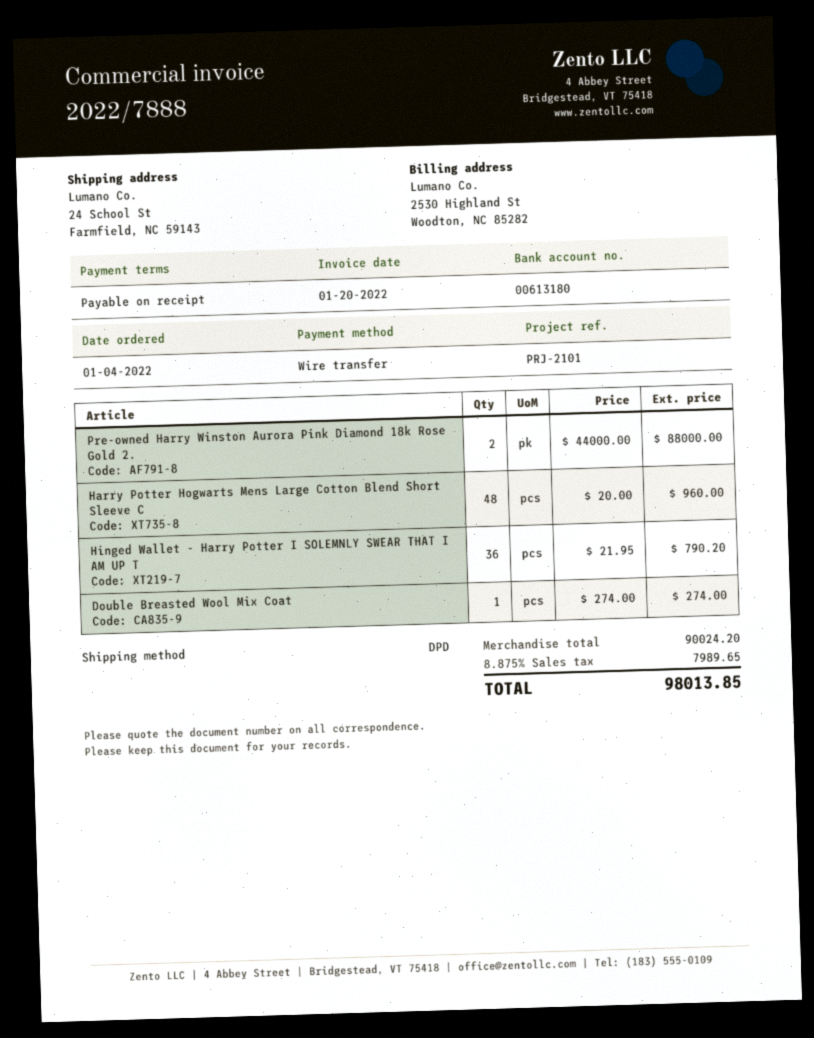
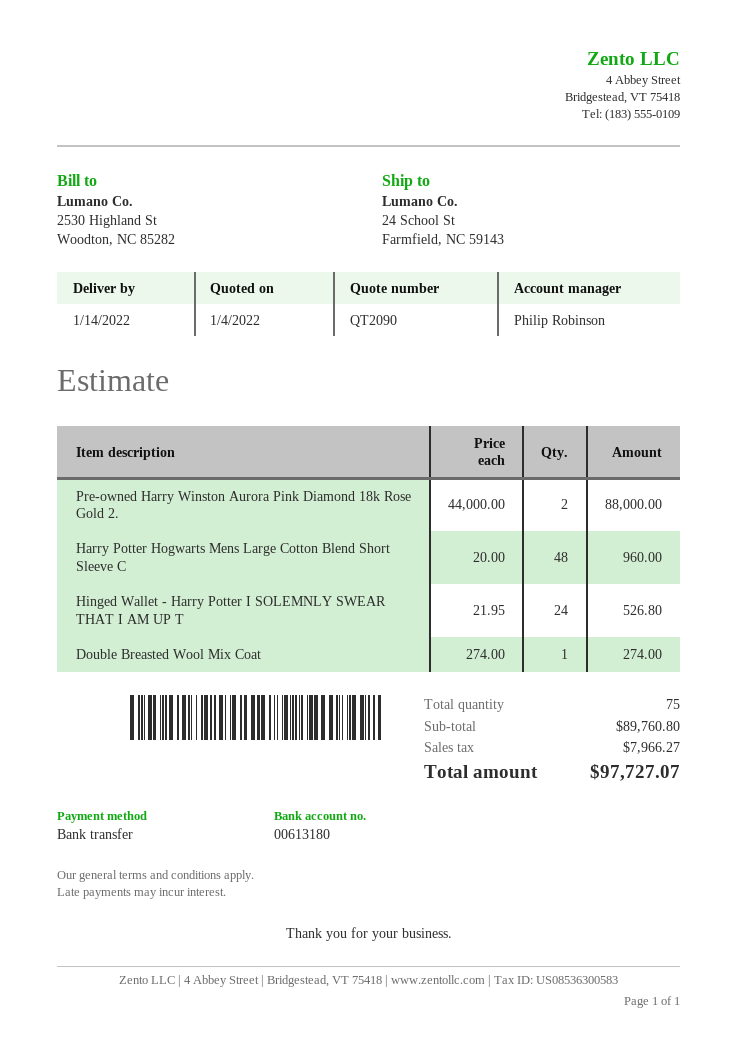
Hinged Wallet - Harry Potter I SOLEMNLY SWEAR THAT I AM UP T: 36 x 21.95 = 790.20 -> 24 x 21.95 = 526.80
subtotal: 90024.20 -> 89760.80
tax: 7989.65 -> 7966.27
total: 98013.85 -> 97727.07

